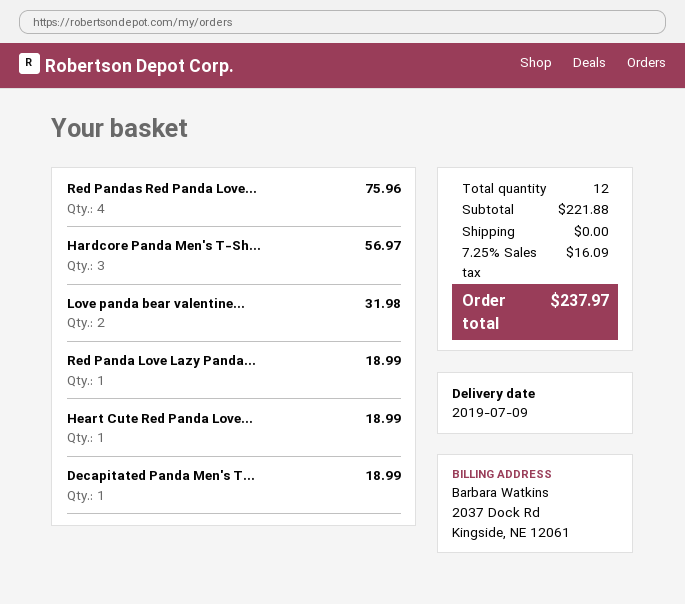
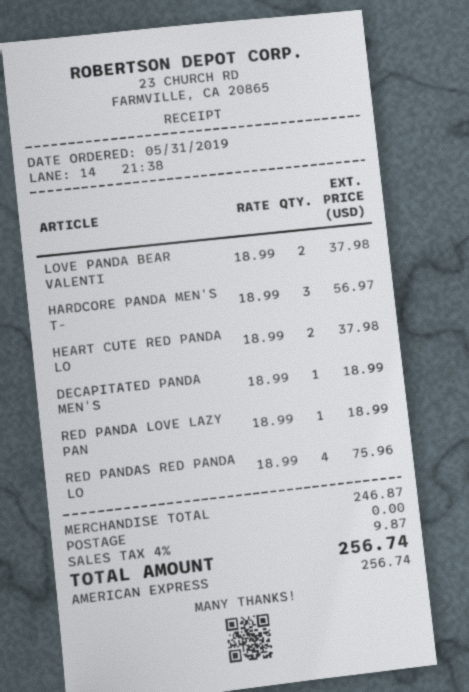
Love panda bear valentine...: 2 for 31.98 -> 2 for 37.98
Heart Cute Red Panda Love...: 1 for 18.99 -> 2 for 37.98
subtotal: 221.88 -> 246.87
tax: 7.25% = 16.09 -> 4% = 9.87
total: 237.97 -> 256.74

